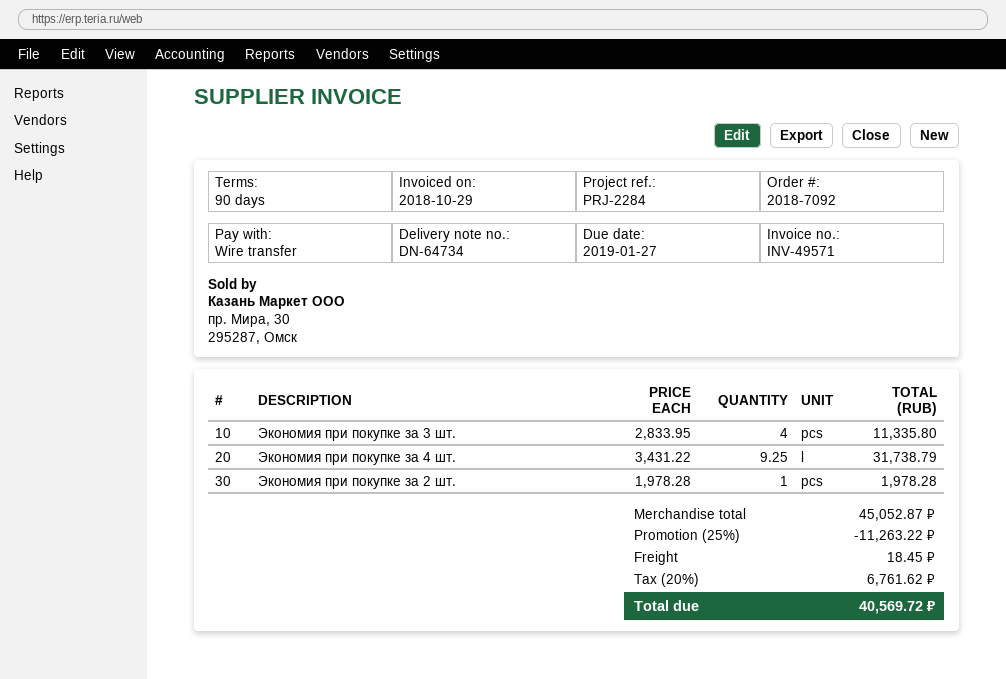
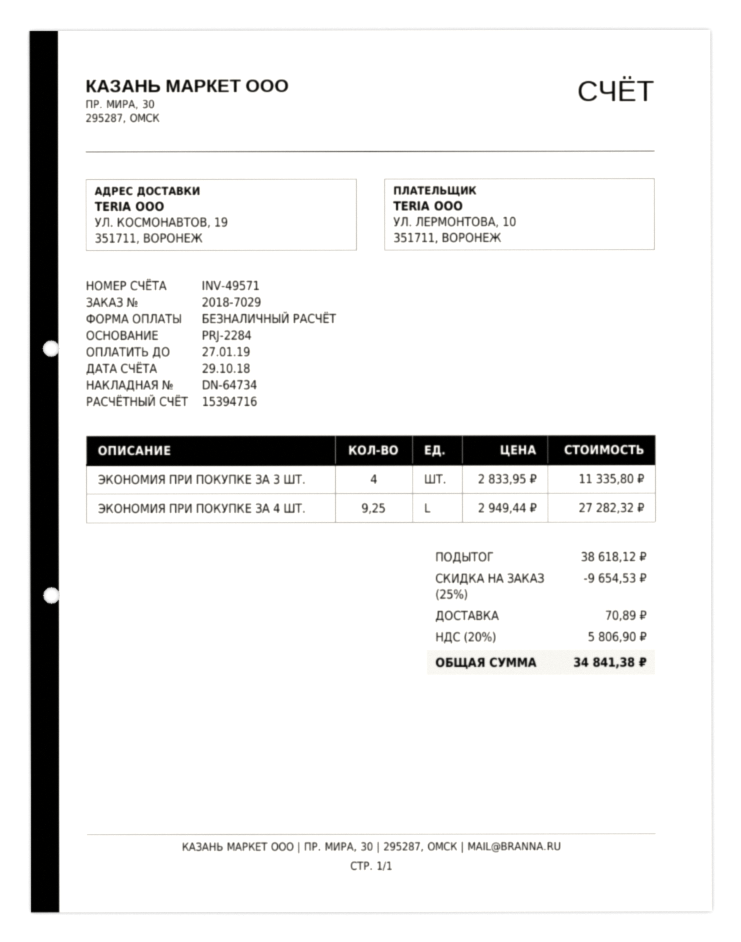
order number: 2018-7092 -> 2018-7029
Экономия при покупке за 4 шт.: 9.25 x 3431.22 = 31738.79 -> 9.25 x 2949.44 = 27282.32
Экономия при покупке за 2 шт.: 1 x 1978.28 = 1978.28 -> none
subtotal: 45052.87 -> 38618.12
discount: 25% = 11263.22 -> 25% = 9654.53
shipping: 18.45 -> 70.89
tax: 20% = 6761.62 -> 20% = 5806.90
total: 40569.72 -> 34841.38

